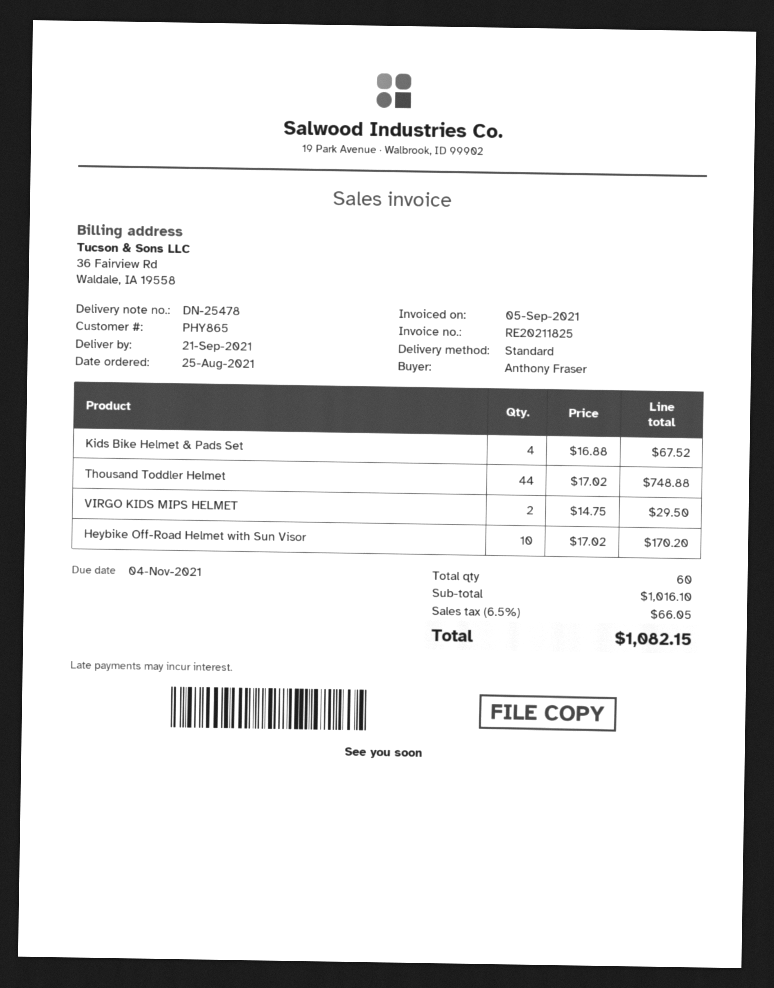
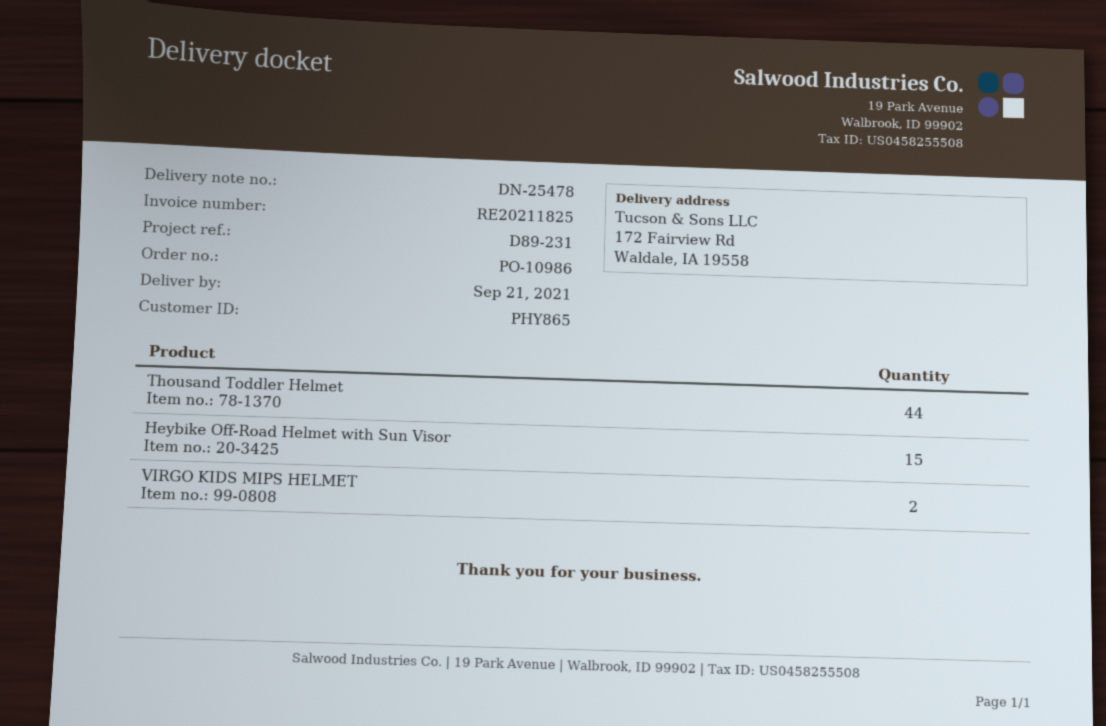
Kids Bike Helmet & Pads Set: 4 -> none
Heybike Off-Road Helmet with Sun Visor: 10 -> 15

